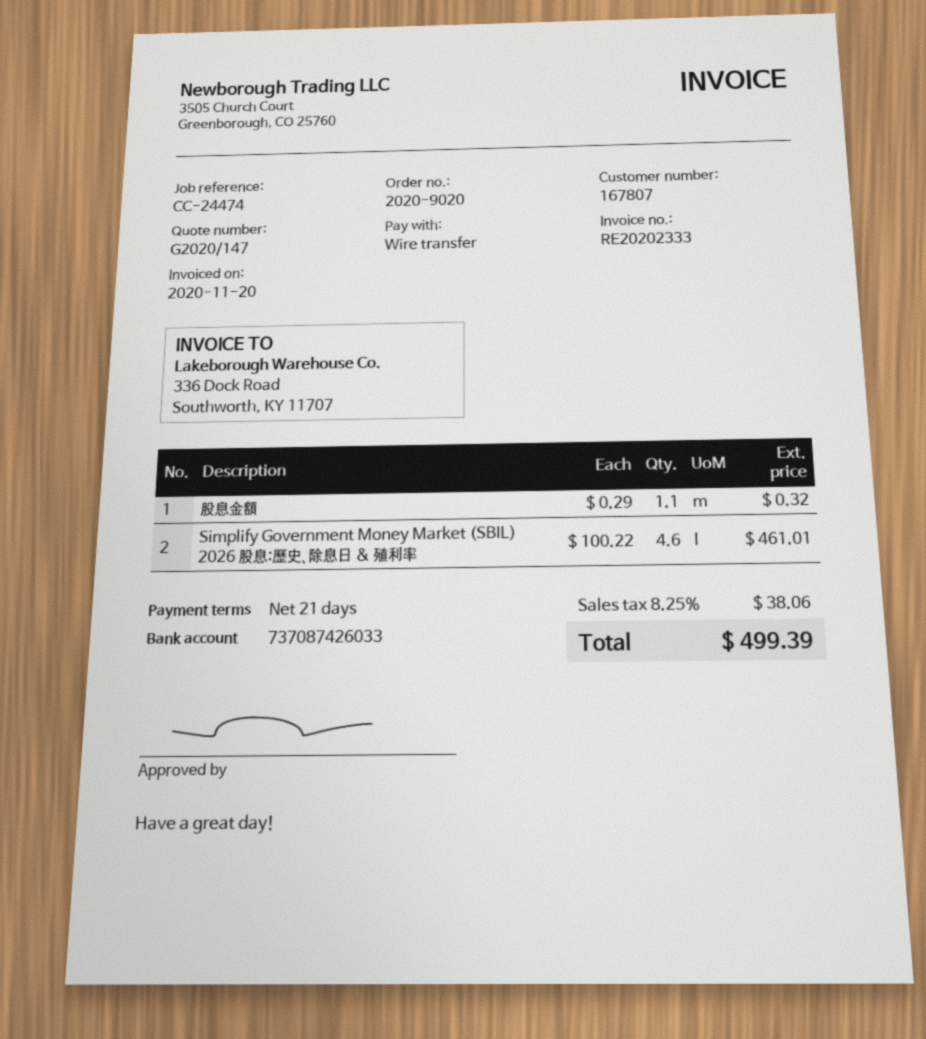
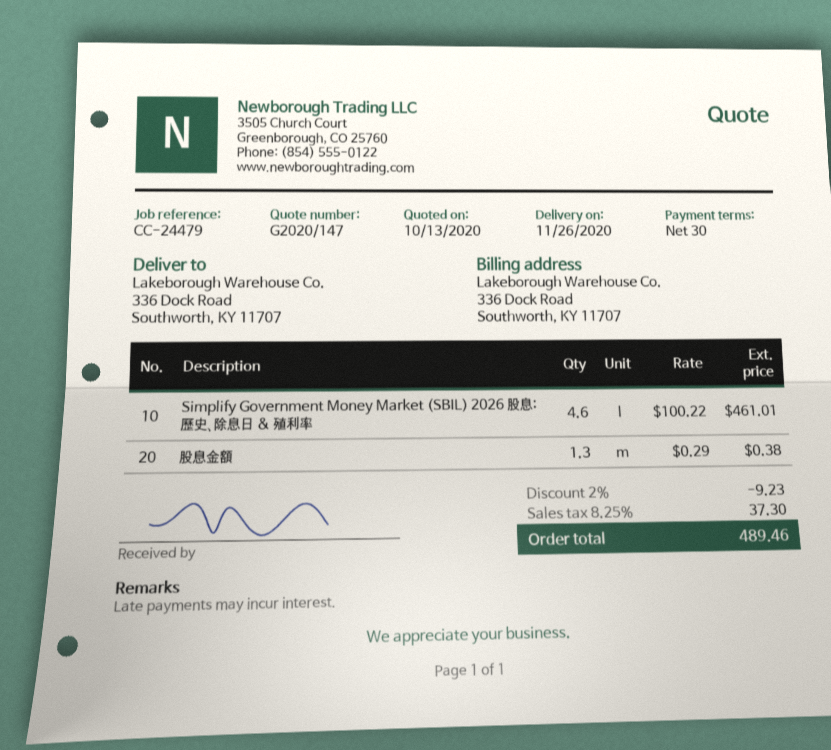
payment terms: 21 days -> 30 days
reference: CC-24474 -> CC-24479
股息金額: 1.1 x 0.29 = 0.32 -> 1.3 x 0.29 = 0.38
discount: none -> 2% = 9.23
tax: 8.25% = 38.06 -> 8.25% = 37.30
total: 499.39 -> 489.46

